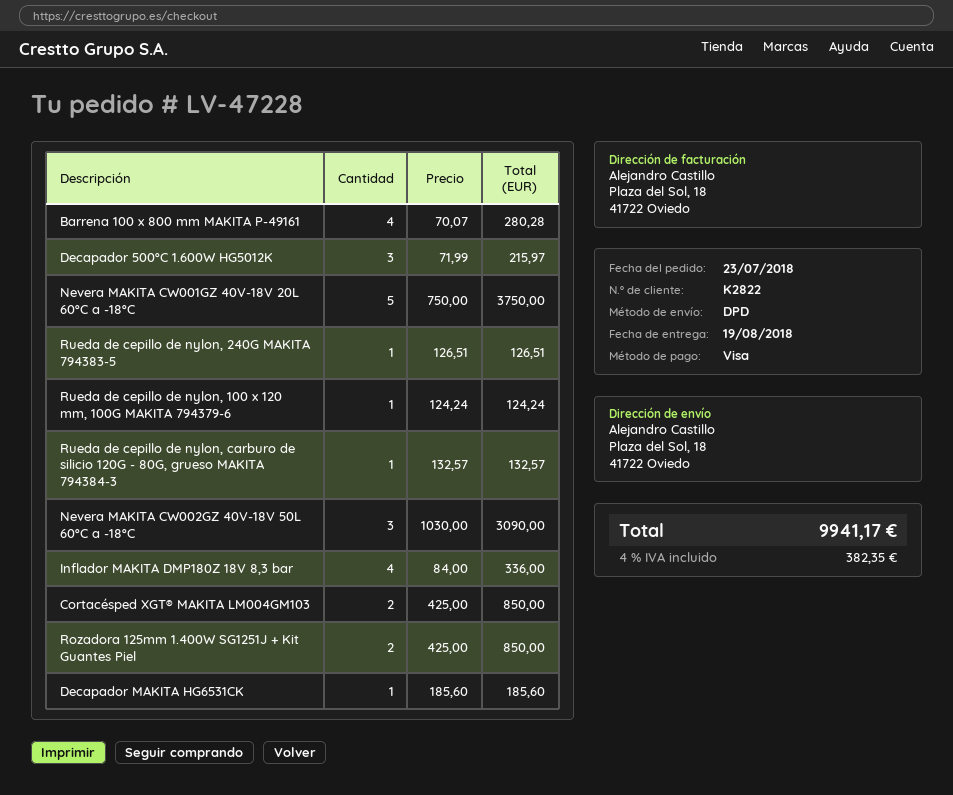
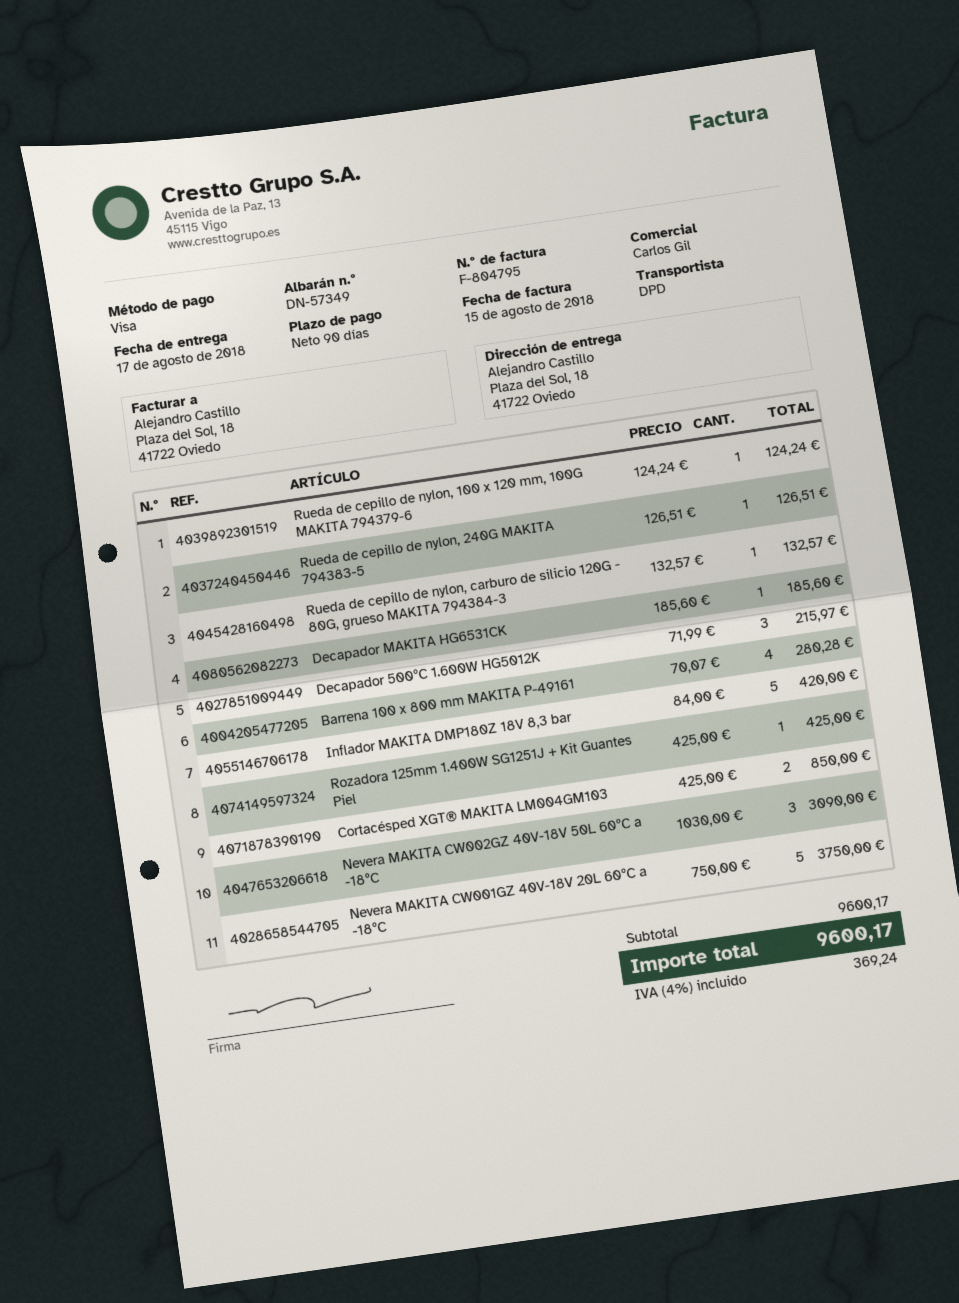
delivery date: 2018-08-19 -> 2018-08-17
Inflador MAKITA DMP180Z 18V 8,3 bar: 4 x 84.00 = 336.00 -> 5 x 84.00 = 420.00
Rozadora 125mm 1.400W SG1251J + Kit Guantes Piel: 2 x 425.00 = 850.00 -> 1 x 425.00 = 425.00
tax: 4% = 382.35 -> 4% = 369.24
total: 9941.17 -> 9600.17

